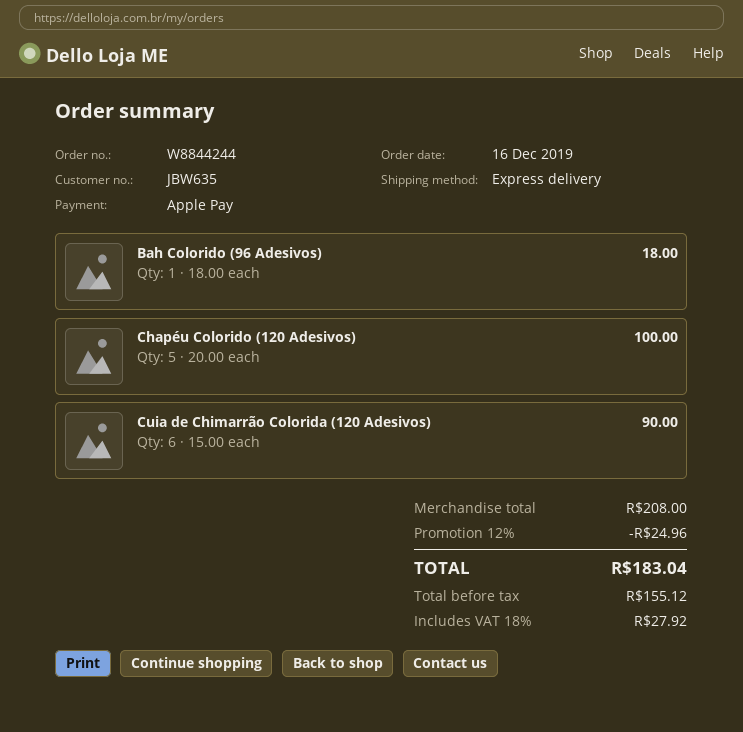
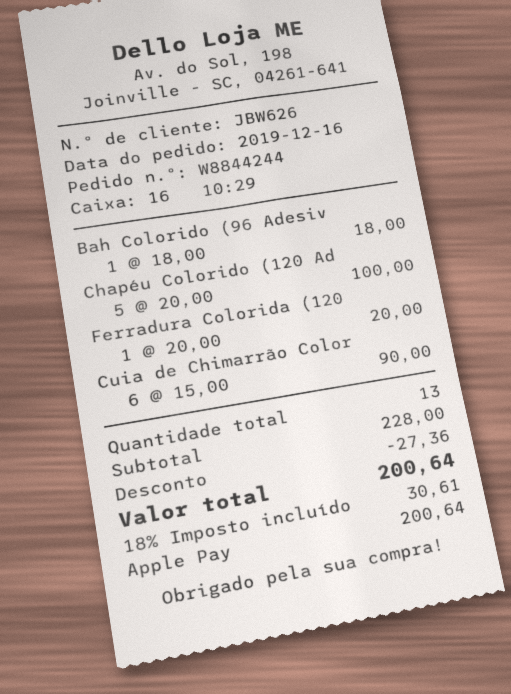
customer number: JBW635 -> JBW626
Ferradura Colorida (120: none -> 1 x 20.00 = 20.00
subtotal: 208.00 -> 228.00
discount: 24.96 -> 27.36
tax: 18% = 27.92 -> 18% = 30.61
total: 183.04 -> 200.64

